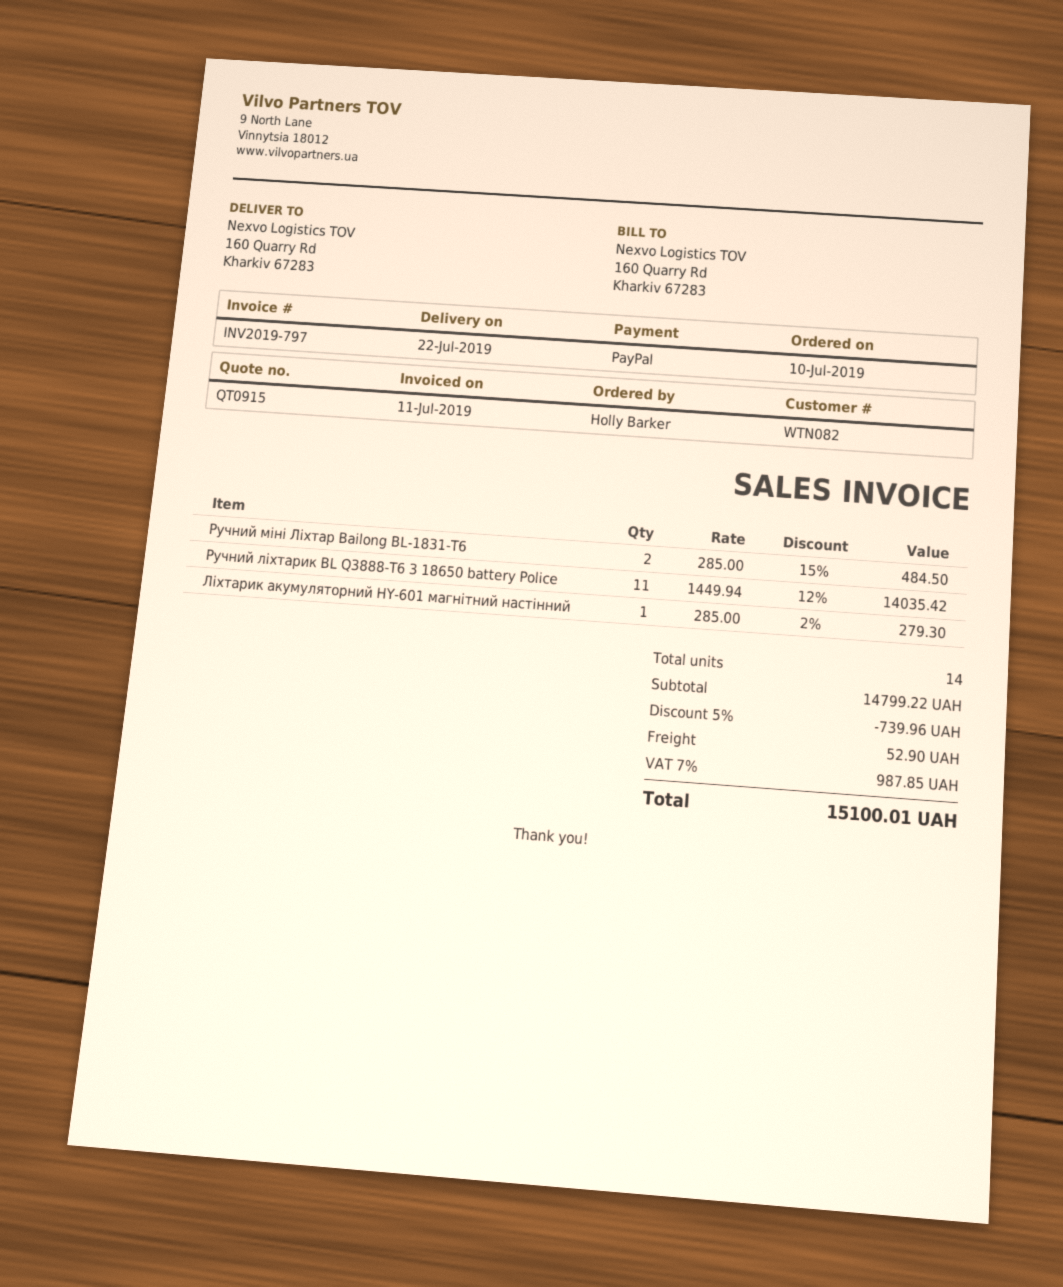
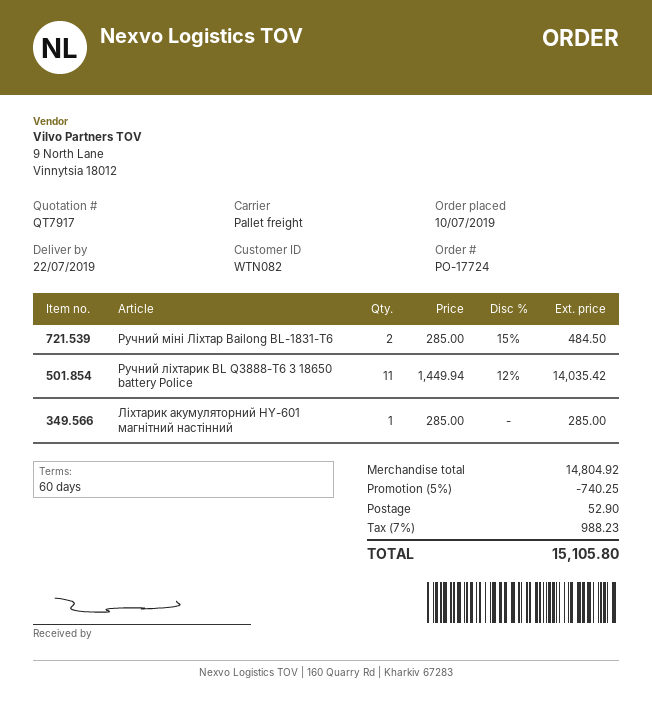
quote number: QT0915 -> QT7917
Ліхтарик акумуляторний HY-601 магнітний настінний: 1 x 285.00 - 2% = 279.30 -> 1 x 285.00 = 285.00
subtotal: 14799.22 -> 14804.92
discount: 5% = 739.96 -> 5% = 740.25
tax: 7% = 987.85 -> 7% = 988.23
total: 15100.01 -> 15105.80

